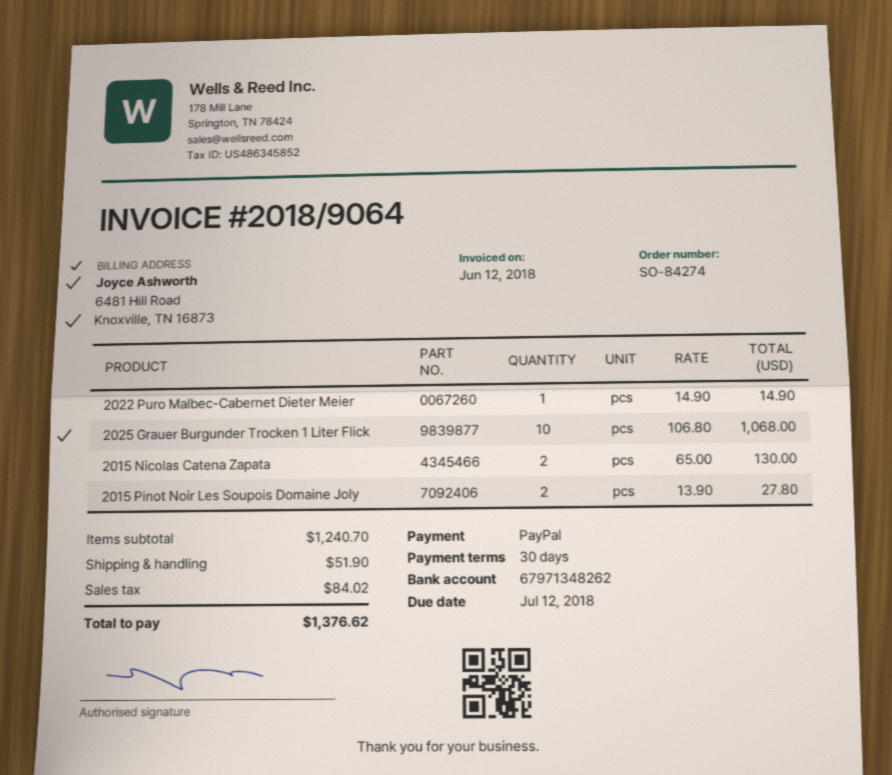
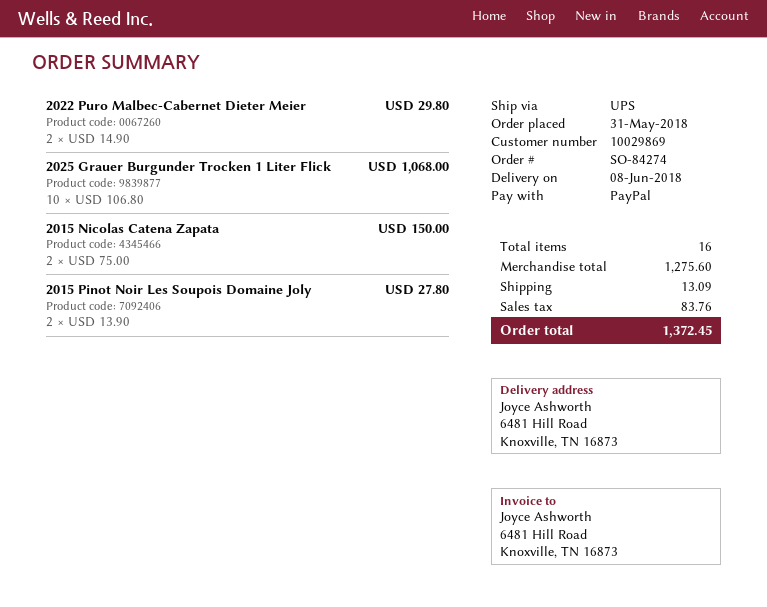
2022 Puro Malbec-Cabernet Dieter Meier: 1 x 14.90 = 14.90 -> 2 x 14.90 = 29.80
2015 Nicolas Catena Zapata: 2 x 65.00 = 130.00 -> 2 x 75.00 = 150.00
subtotal: 1240.70 -> 1275.60
shipping: 51.90 -> 13.09
tax: 84.02 -> 83.76
total: 1376.62 -> 1372.45

